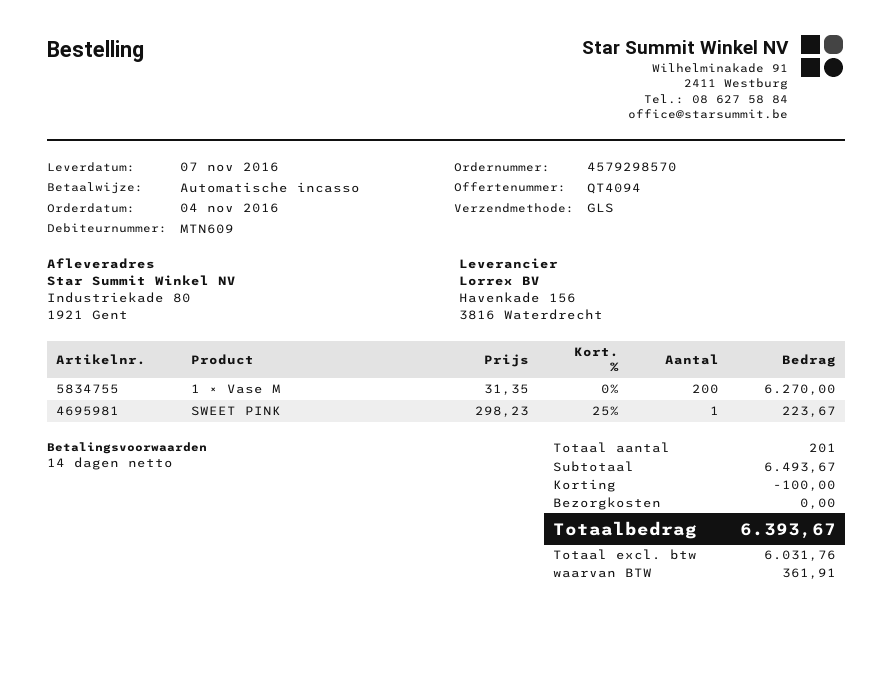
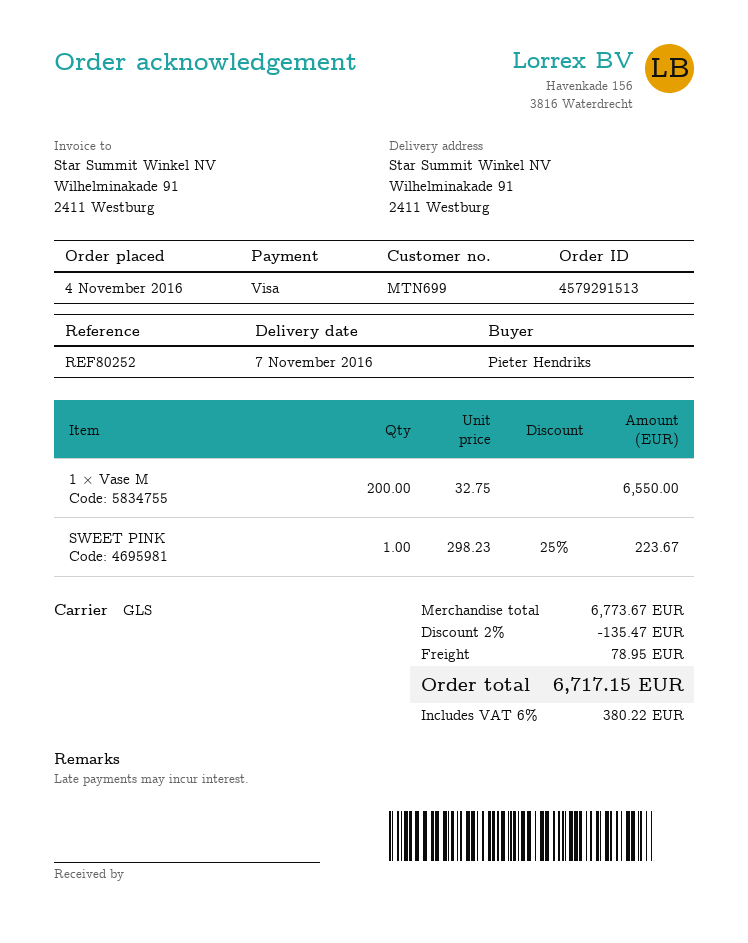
order number: 4579298570 -> 4579291513
customer number: MTN609 -> MTN699
payment method: direct debit -> Visa
ship to: Industriekade 80, 1921 Gent -> Wilhelminakade 91, 2411 Westburg
1 × Vase M: 200 x 31.35 = 6270.00 -> 200 x 32.75 = 6550.00
subtotal: 6493.67 -> 6773.67
discount: 100.00 -> 135.47
shipping: 0.00 -> 78.95
tax: 361.91 -> 380.22
total: 6393.67 -> 6717.15

